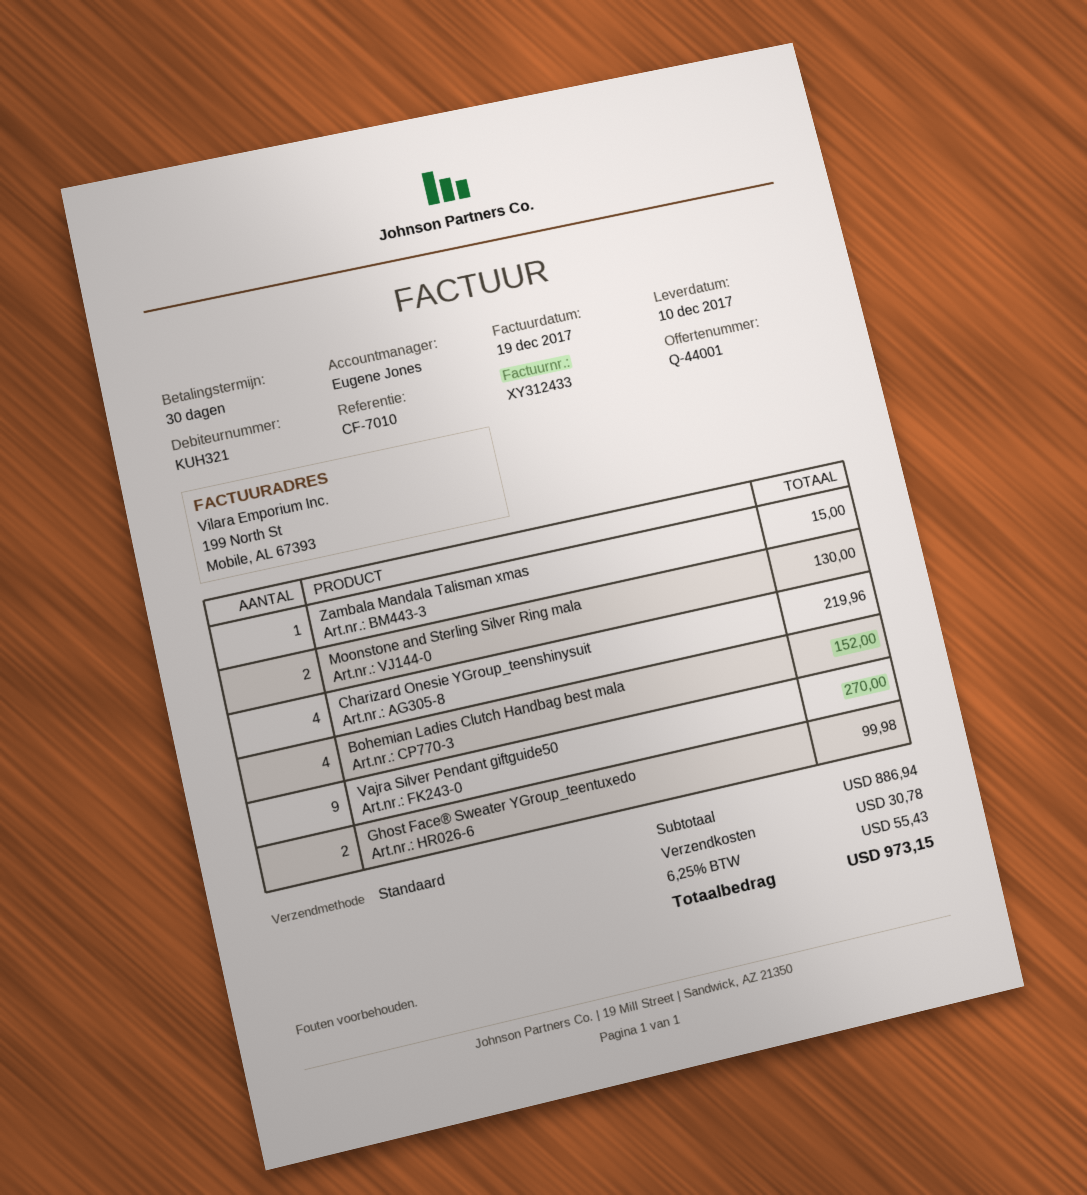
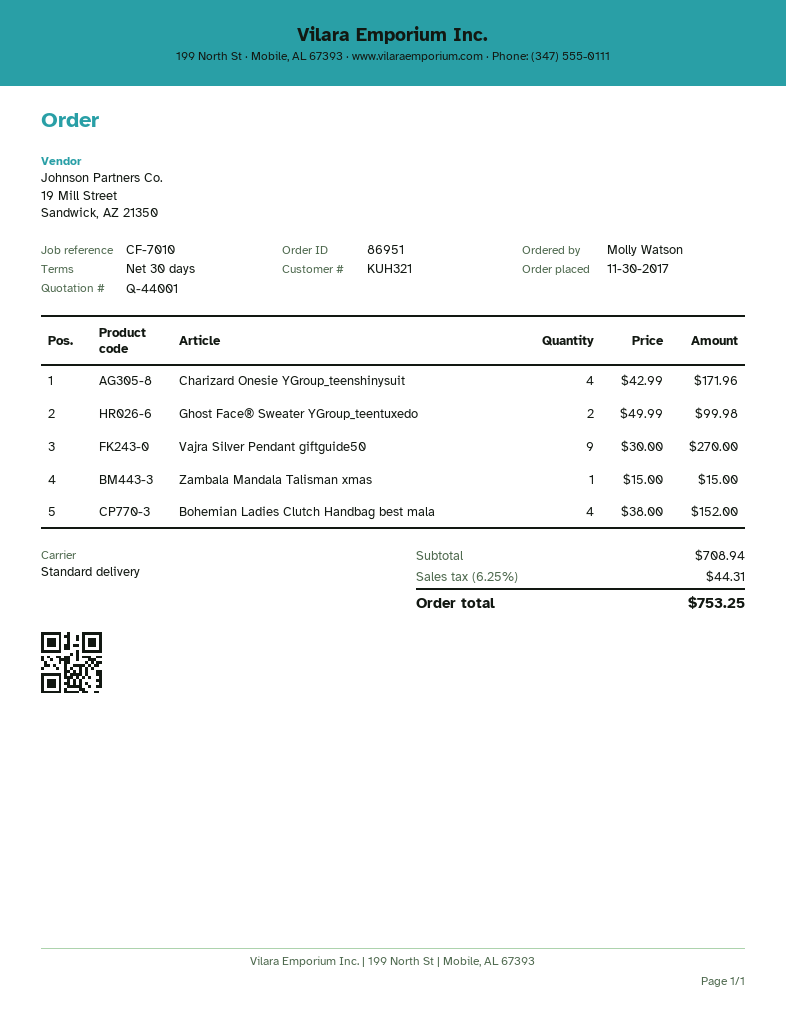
Moonstone and Sterling Silver Ring mala: 2 for 130.00 -> none
Charizard Onesie YGroup_teenshinysuit: 4 for 219.96 -> 4 for 171.96
subtotal: 886.94 -> 708.94
shipping: 30.78 -> none
tax: 6.25% = 55.43 -> 6.25% = 44.31
total: 973.15 -> 753.25

